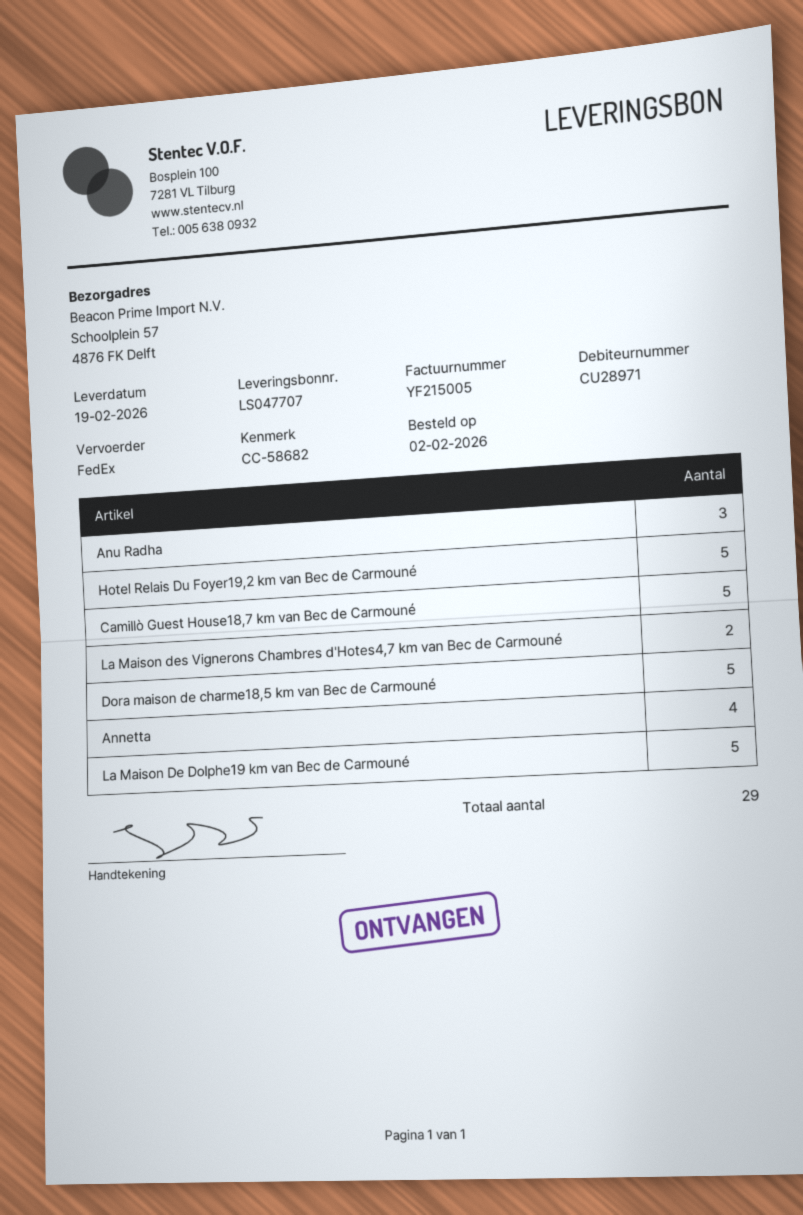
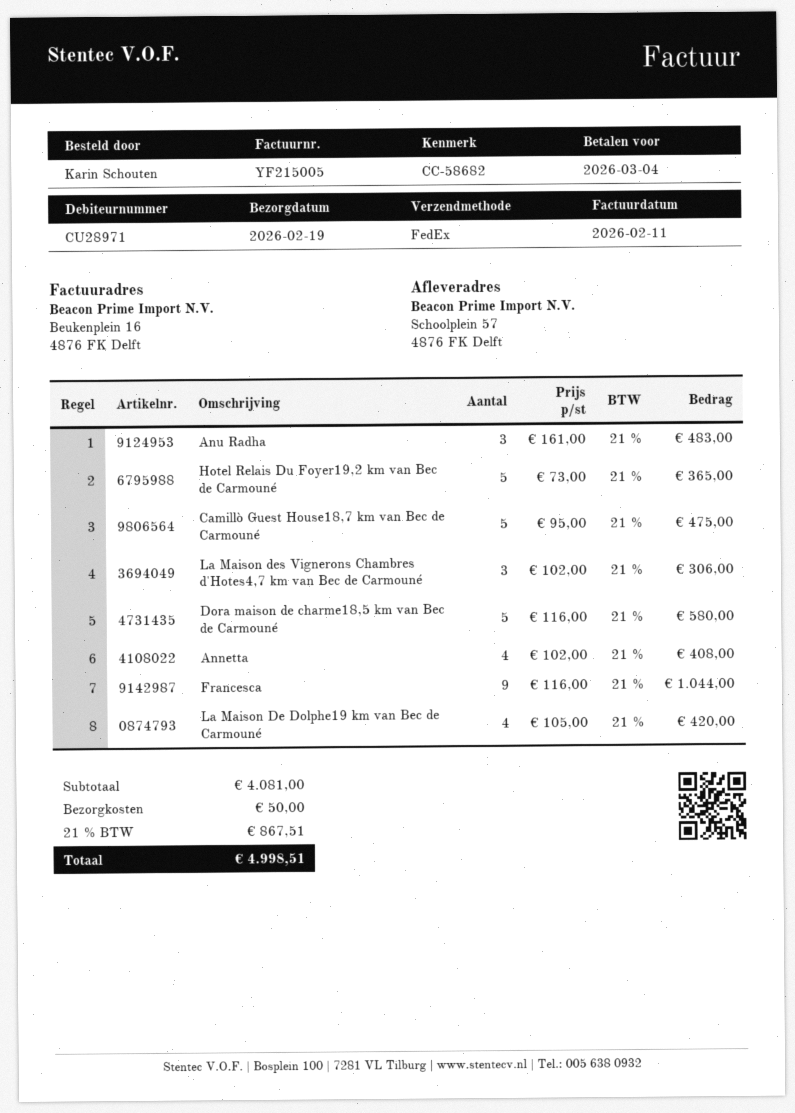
La Maison des Vignerons Chambres d'Hotes4,7 km van Bec de Carmouné: 2 -> 3
La Maison De Dolphe19 km van Bec de Carmouné: 5 -> 4
Francesca: none -> 9

